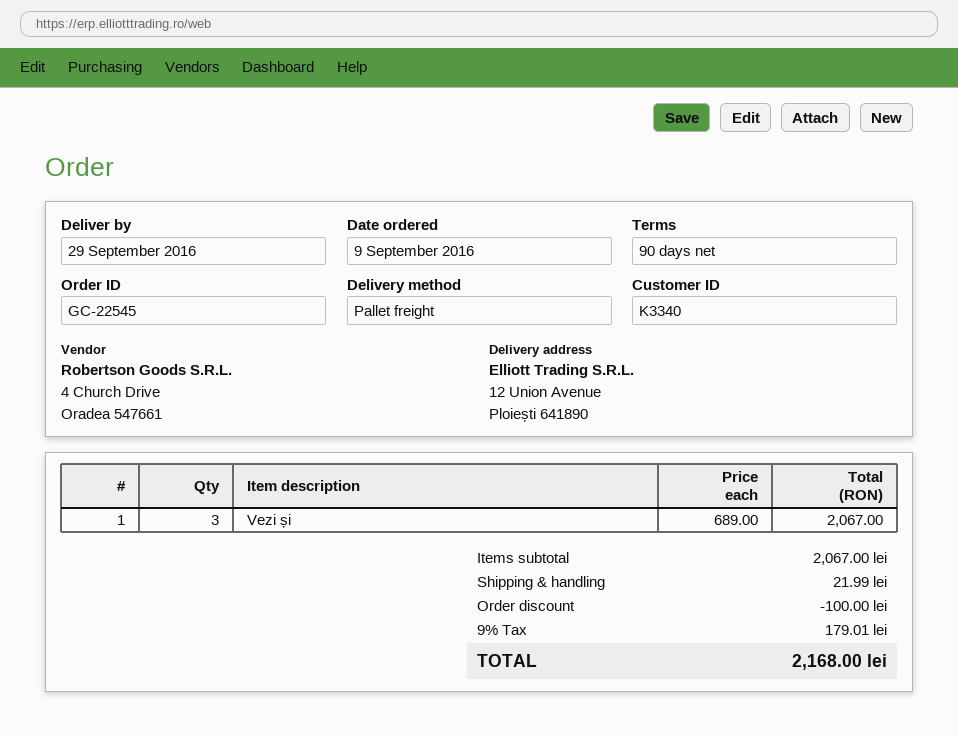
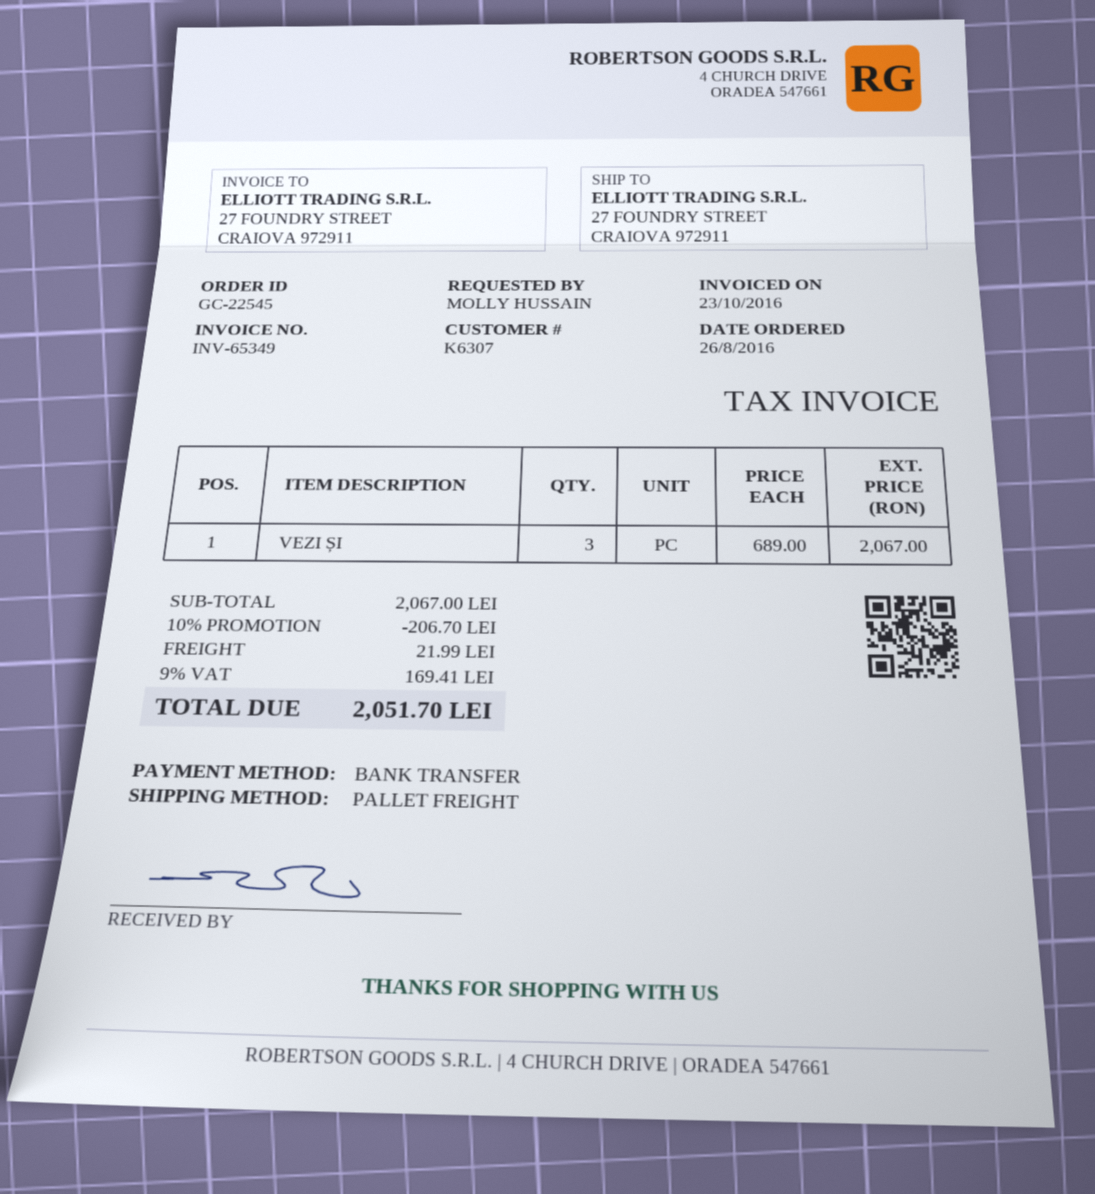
order date: 2016-09-09 -> 2016-08-26
customer number: K3340 -> K6307
ship to: 12 Union Avenue, Ploiești 641890 -> 27 FOUNDRY STREET, CRAIOVA 972911
discount: 100.00 -> 206.70
tax: 9% = 179.01 -> 9% = 169.41
total: 2168.00 -> 2051.70

